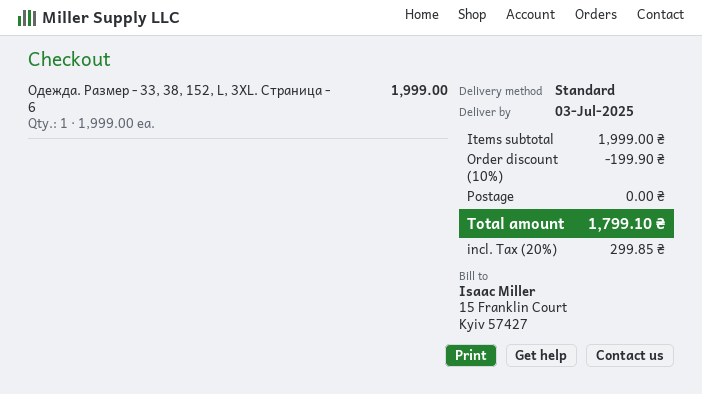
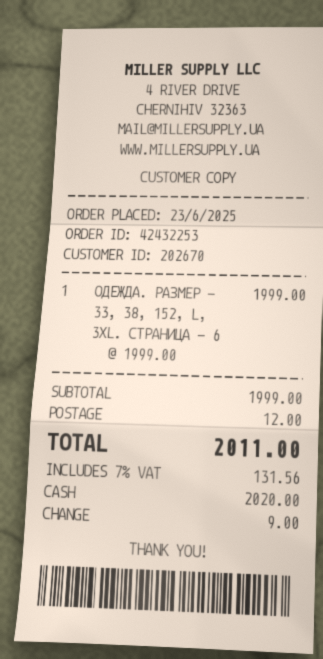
discount: 10% = 199.90 -> none
shipping: 0.00 -> 12.00
tax: 20% = 299.85 -> 7% = 131.56
total: 1799.10 -> 2011.00

